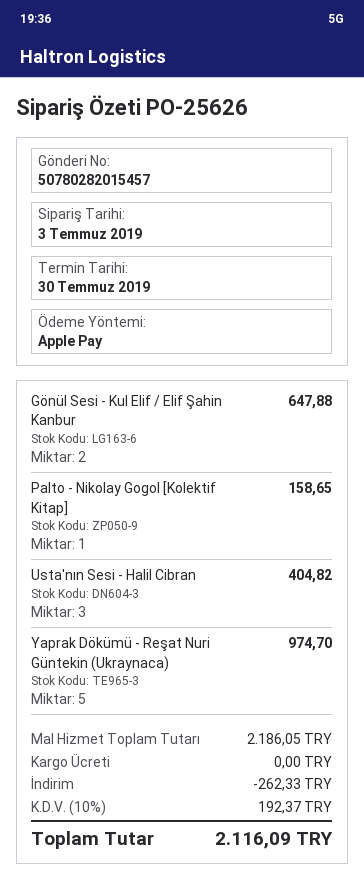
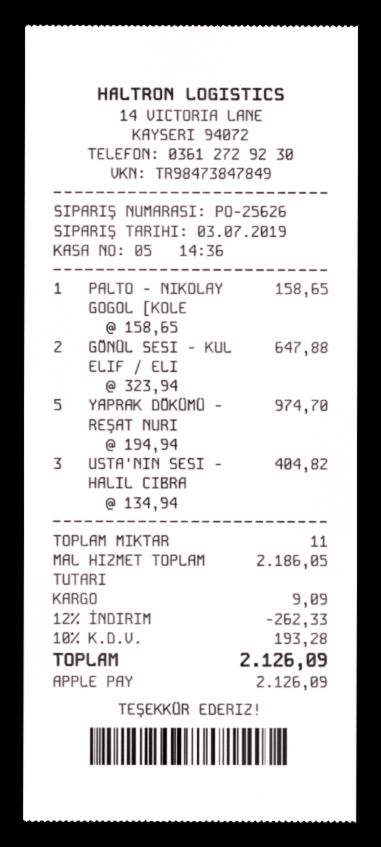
shipping: 0.00 -> 9.09
tax: 10% = 192.37 -> 10% = 193.28
total: 2116.09 -> 2126.09

